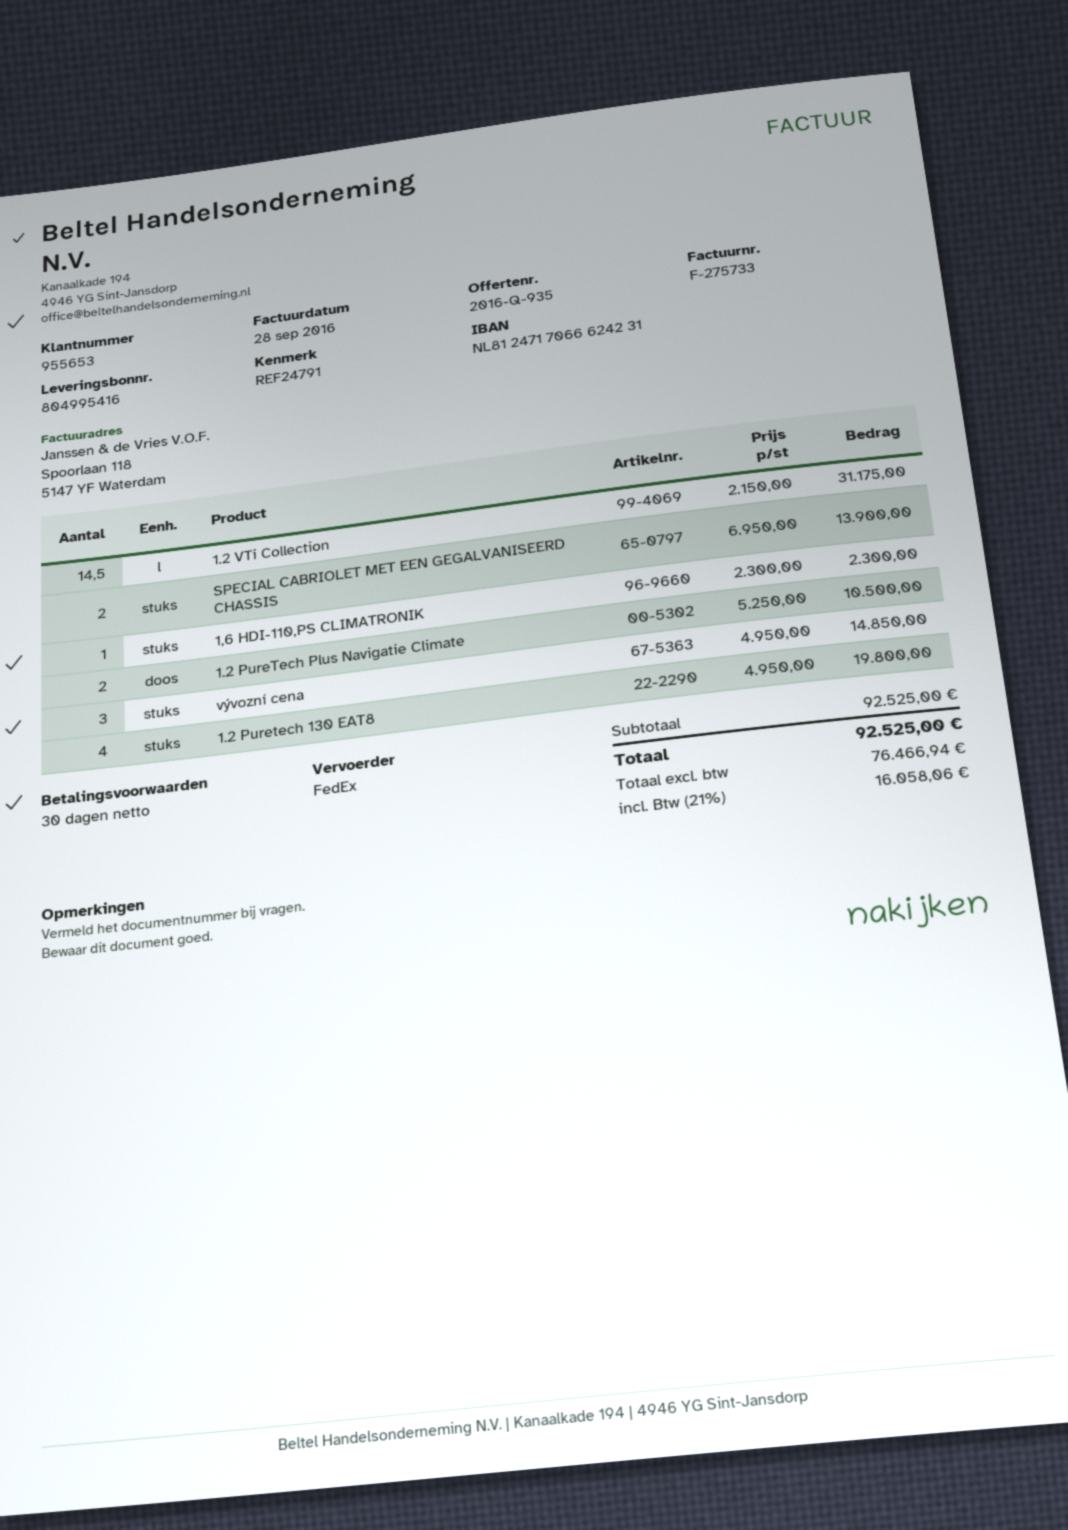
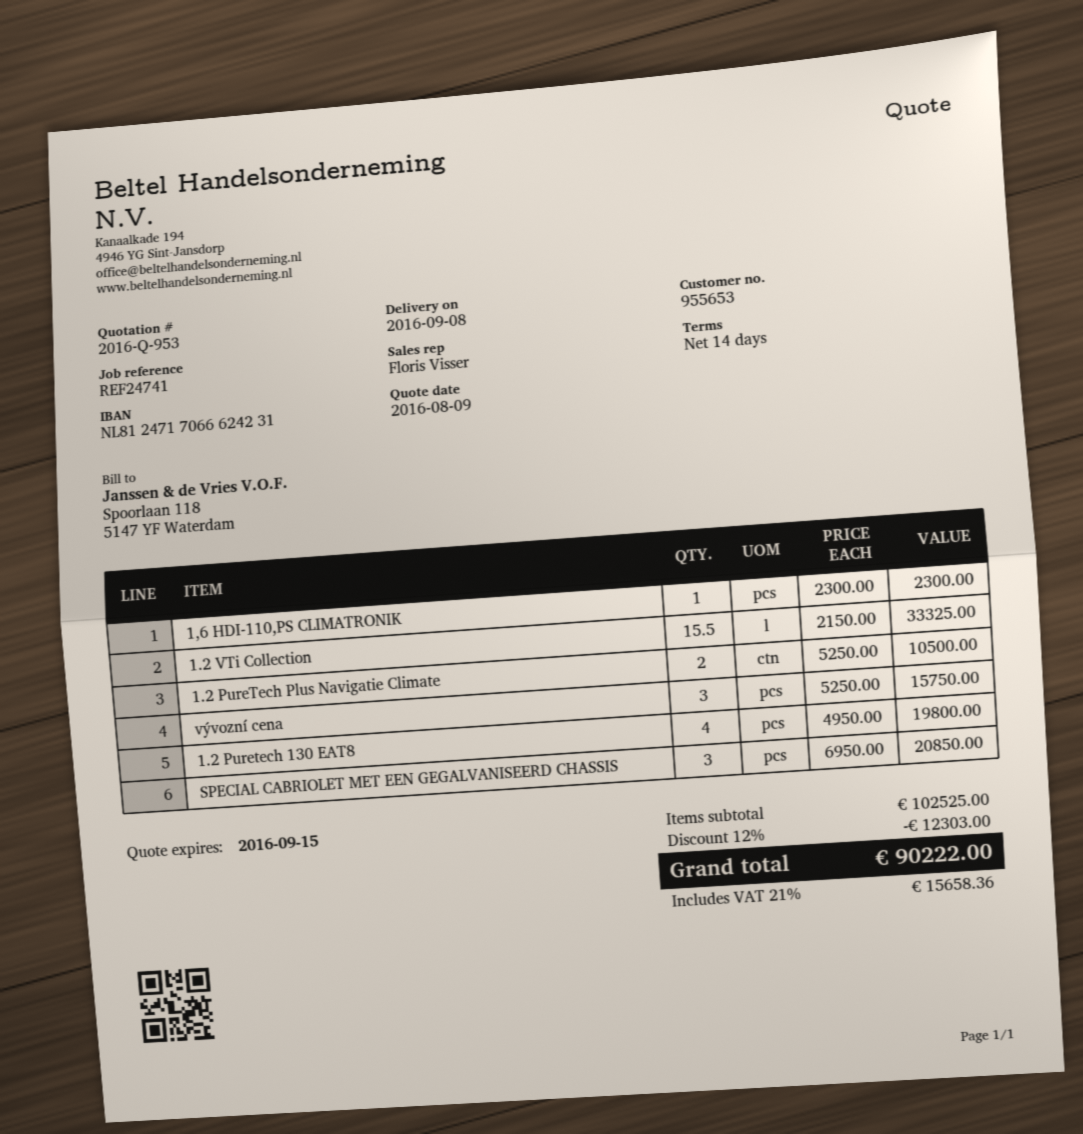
quote number: 2016-Q-935 -> 2016-Q-953
payment terms: 30 days -> 14 days
reference: REF24791 -> REF24741
1.2 VTi Collection: 14.5 x 2150.00 = 31175.00 -> 15.5 x 2150.00 = 33325.00
SPECIAL CABRIOLET MET EEN GEGALVANISEERD CHASSIS: 2 x 6950.00 = 13900.00 -> 3 x 6950.00 = 20850.00
vývozní cena: 3 x 4950.00 = 14850.00 -> 3 x 5250.00 = 15750.00
subtotal: 92525.00 -> 102525.00
discount: none -> 12% = 12303.00
tax: 21% = 16058.06 -> 21% = 15658.36
total: 92525.00 -> 90222.00

